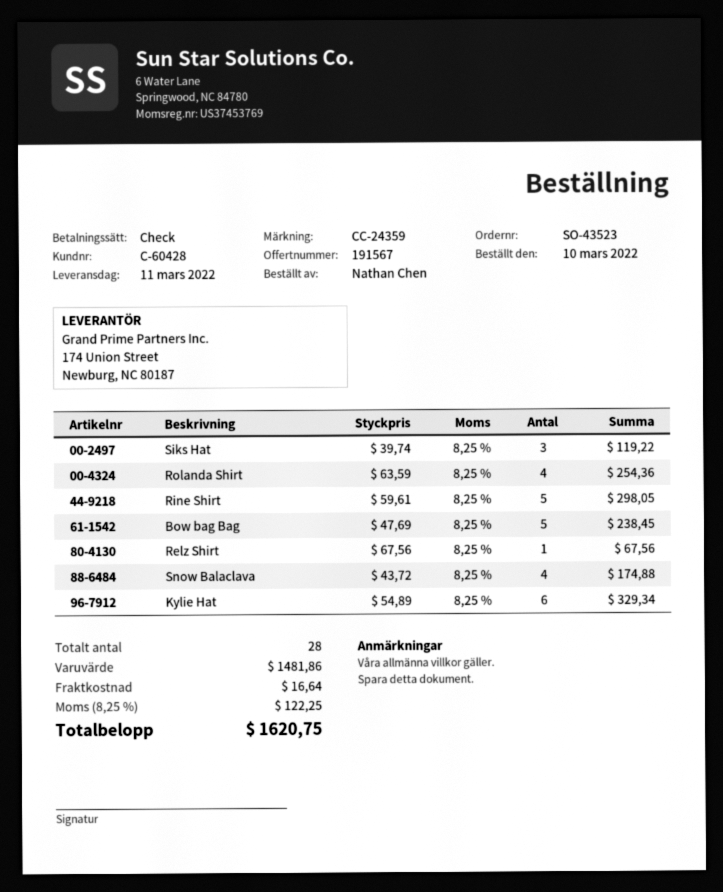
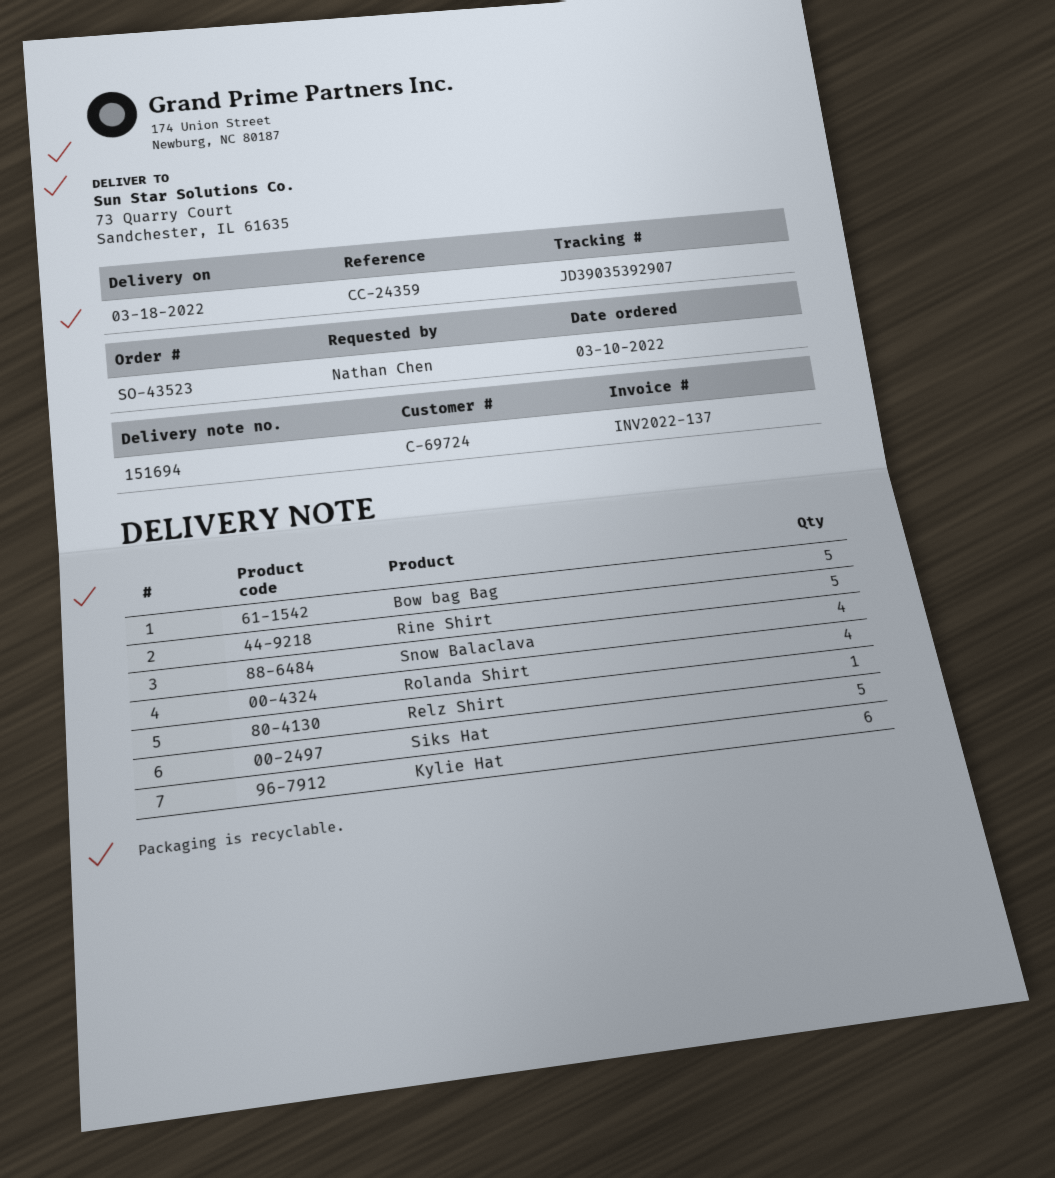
delivery date: 2022-03-11 -> 2022-03-18
customer number: C-60428 -> C-69724
Siks Hat: 3 -> 5

